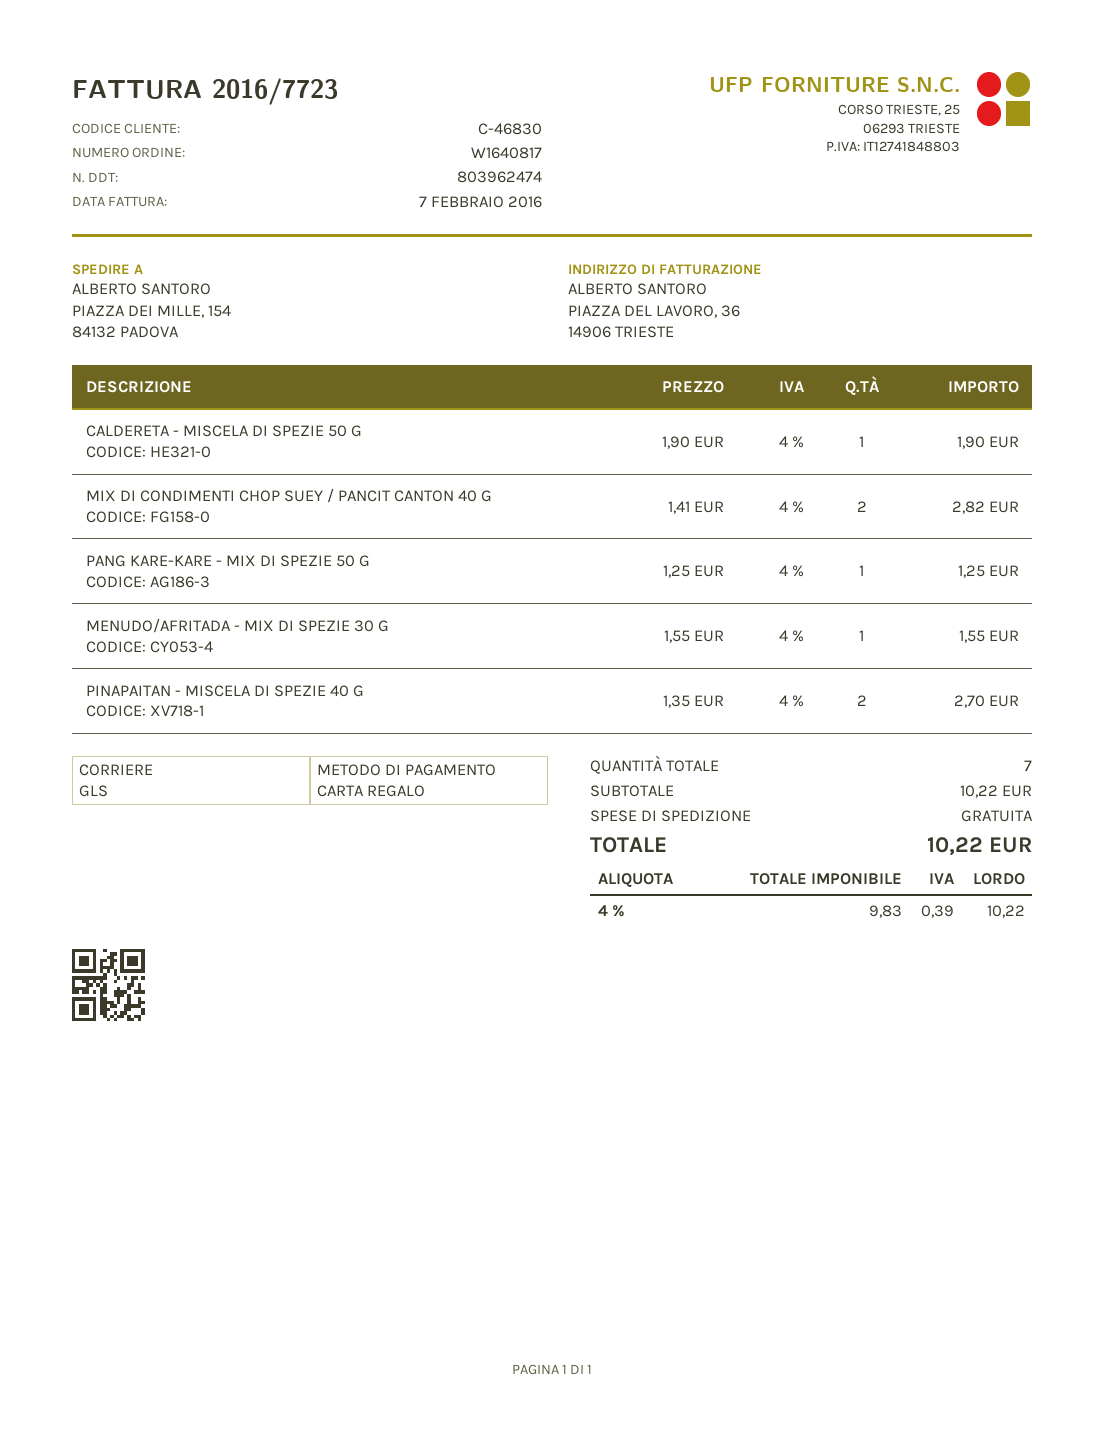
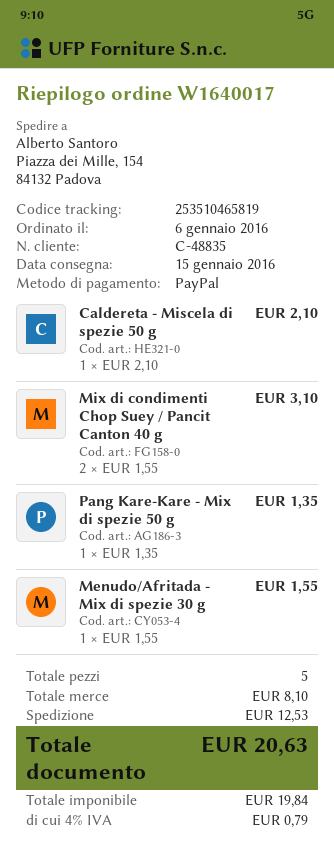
order number: W1640817 -> W1640017
customer number: C-46830 -> C-48835
payment method: gift card -> PayPal
CALDERETA - MISCELA DI SPEZIE 50 G: 1 x 1.90 = 1.90 -> 1 x 2.10 = 2.10
MIX DI CONDIMENTI CHOP SUEY / PANCIT CANTON 40 G: 2 x 1.41 = 2.82 -> 2 x 1.55 = 3.10
PANG KARE-KARE - MIX DI SPEZIE 50 G: 1 x 1.25 = 1.25 -> 1 x 1.35 = 1.35
PINAPAITAN - MISCELA DI SPEZIE 40 G: 2 x 1.35 = 2.70 -> none
total quantity: 7 -> 5
subtotal: 10.22 -> 8.10
shipping: 0.00 -> 12.53
net: 9.83 -> 19.84
tax: 4% = 0.39 -> 4% = 0.79
total: 10.22 -> 20.63

